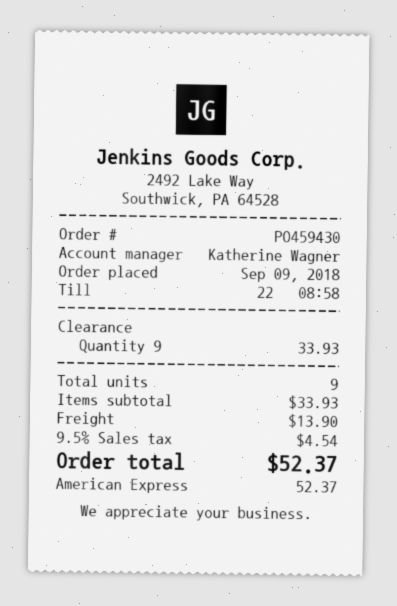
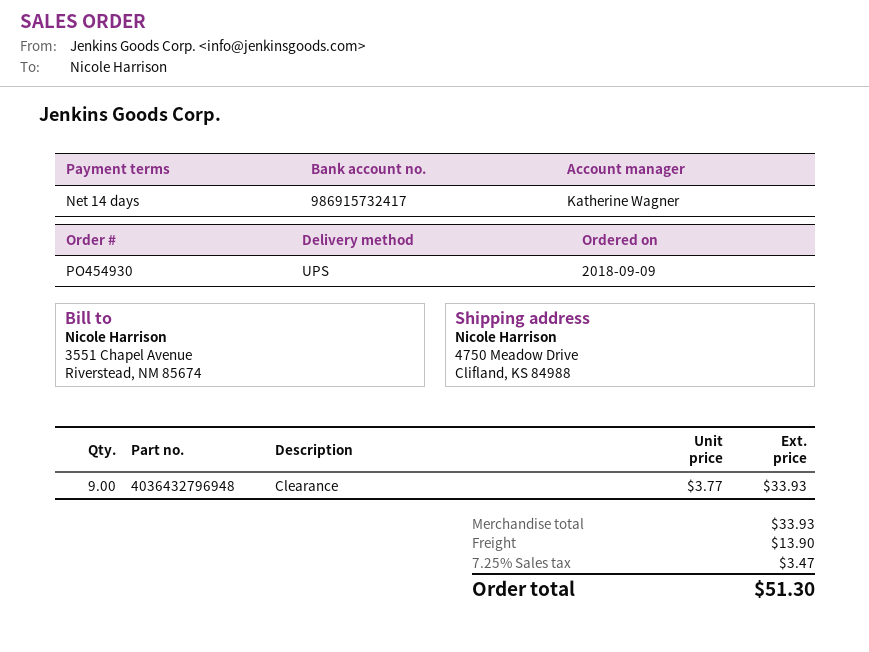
order number: PO459430 -> PO454930
tax: 9.5% = 4.54 -> 7.25% = 3.47
total: 52.37 -> 51.30

